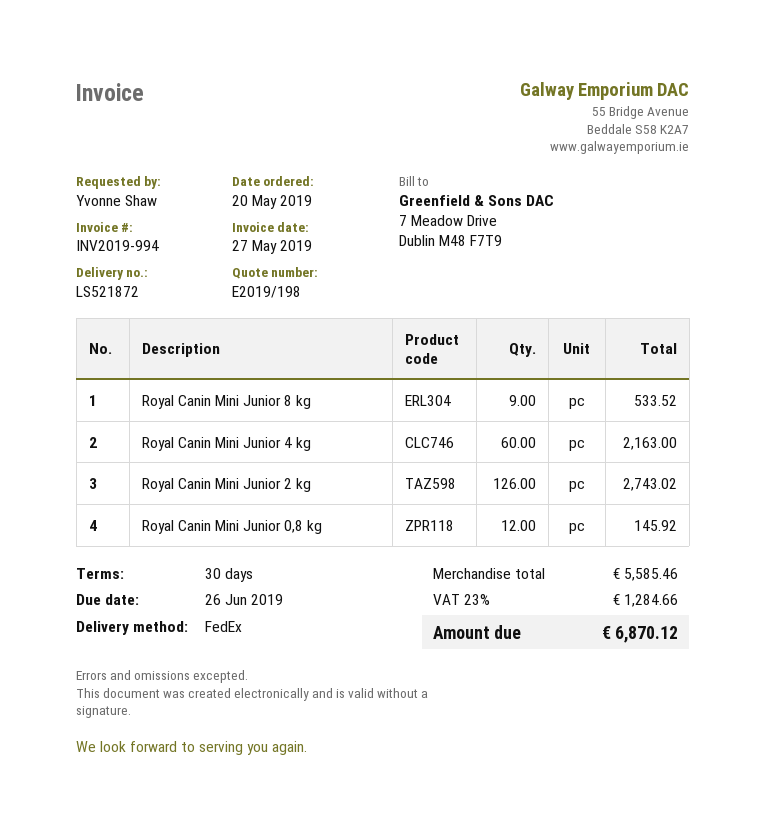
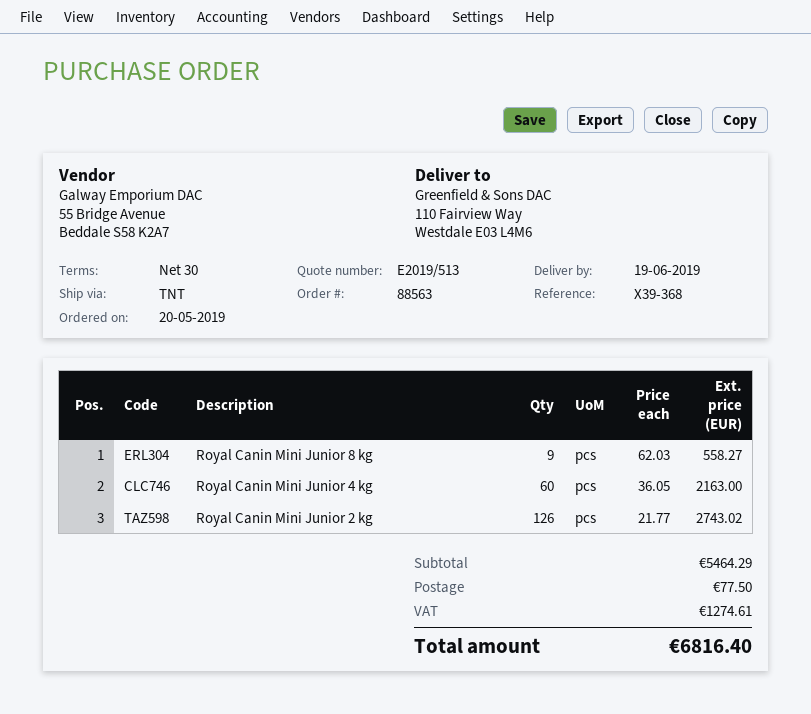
quote number: E2019/198 -> E2019/513
shipping method: FedEx -> TNT
Royal Canin Mini Junior 8 kg: 9 for 533.52 -> 9 for 558.27
Royal Canin Mini Junior 0,8 kg: 12 for 145.92 -> none
subtotal: 5585.46 -> 5464.29
shipping: none -> 77.50
tax: 1284.66 -> 1274.61
total: 6870.12 -> 6816.40

